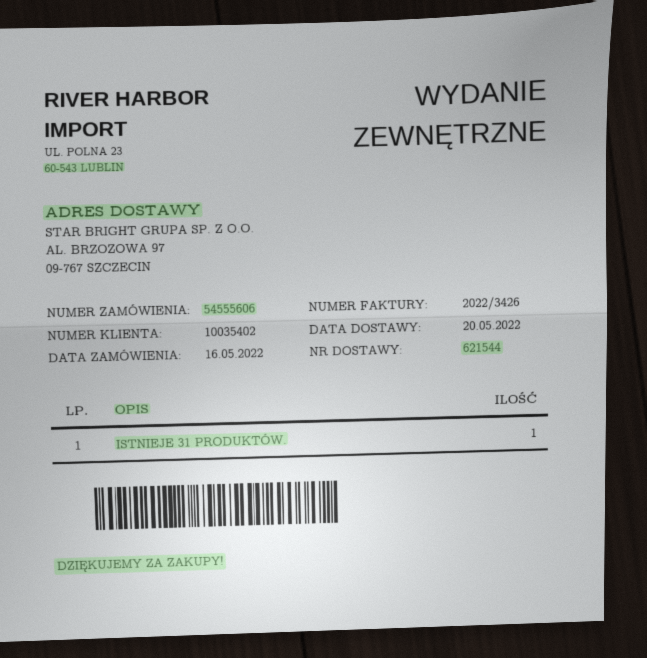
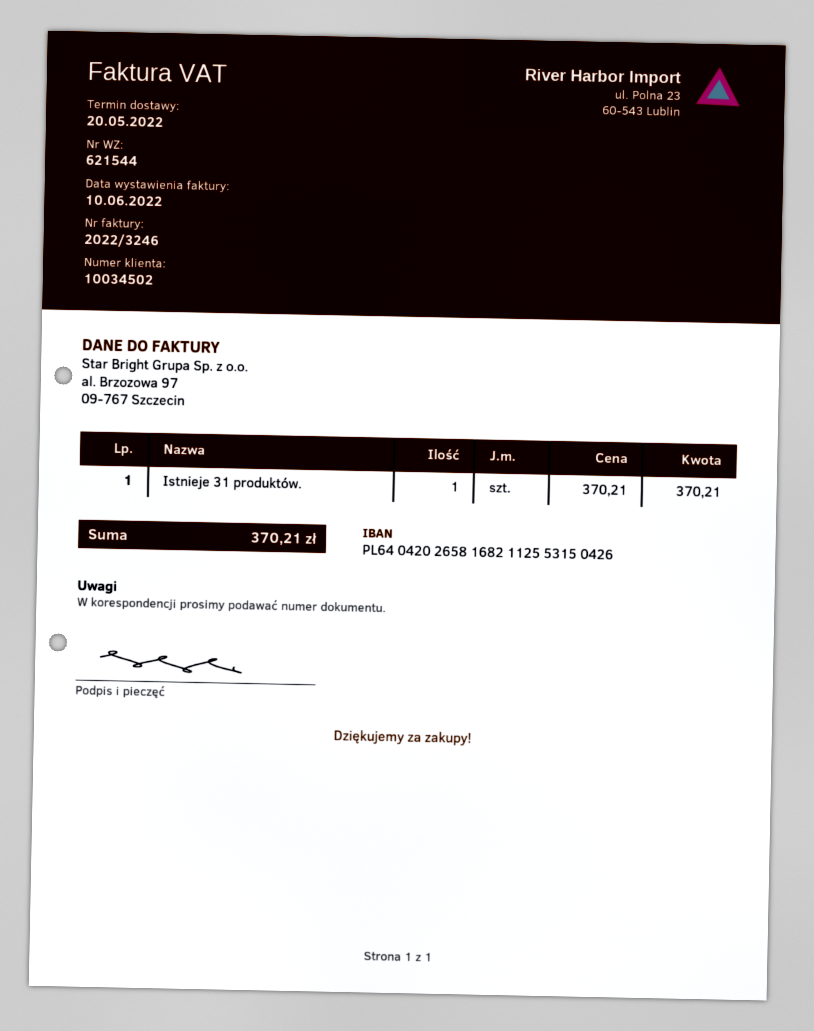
invoice number: 2022/3426 -> 2022/3246
customer number: 10035402 -> 10034502

